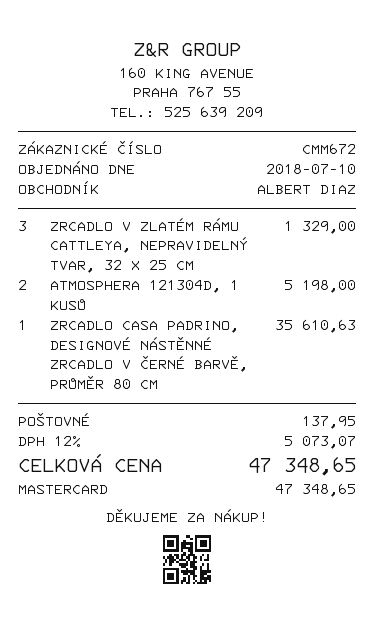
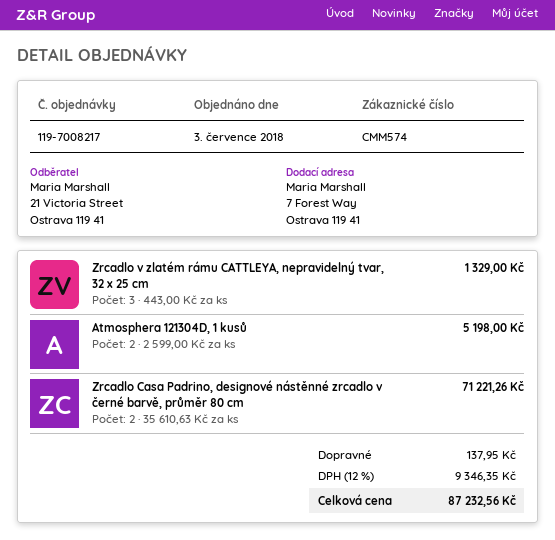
order date: 2018-07-10 -> 2018-07-03
customer number: CMM672 -> CMM574
ZRCADLO CASA PADRINO, DESIGNOVÉ NÁSTĚNNÉ ZRCADLO V ČERNÉ BARVĚ, PRŮMĚR 80 CM: 1 for 35610.63 -> 2 for 71221.26
tax: 12% = 5073.07 -> 12% = 9346.35
total: 47348.65 -> 87232.56

